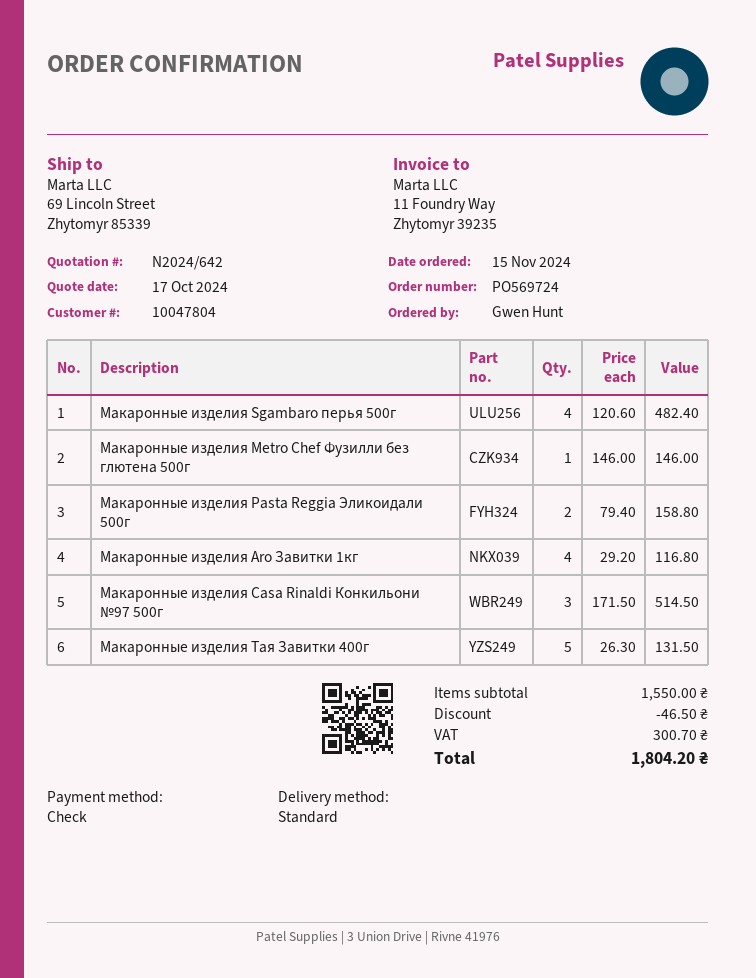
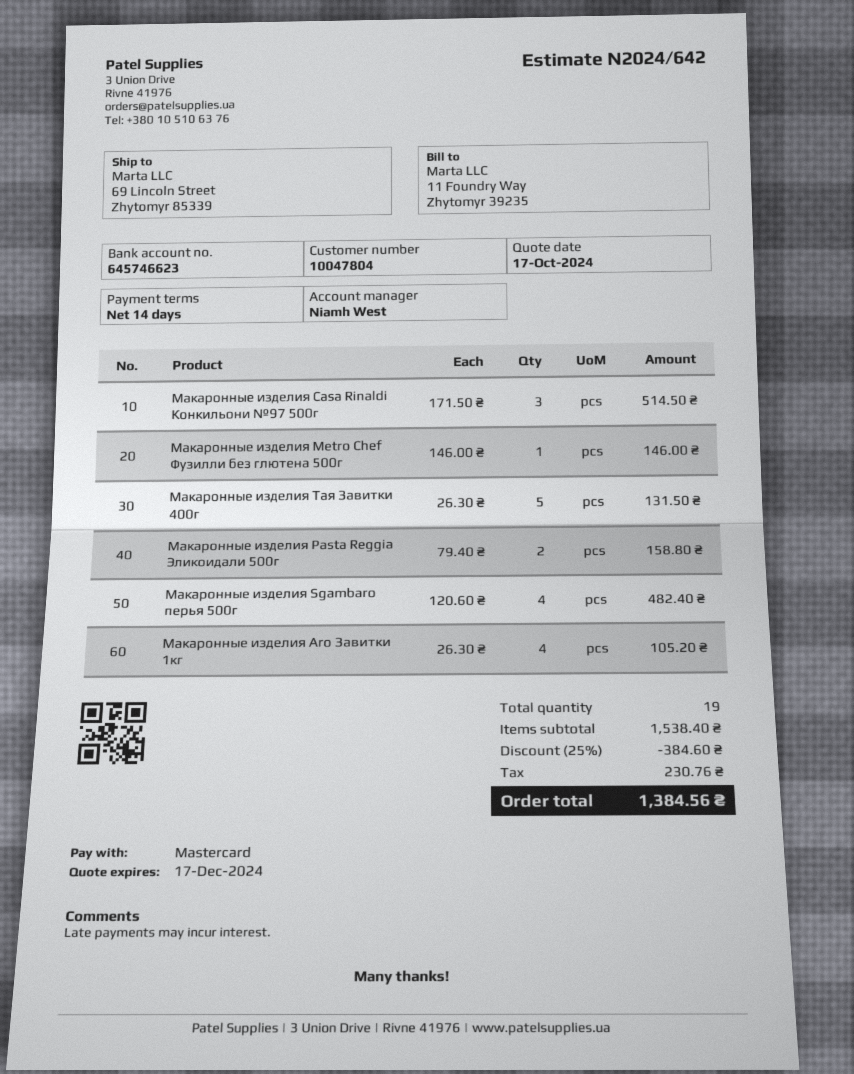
payment method: cheque -> Mastercard
Макаронные изделия Aro Завитки 1кг: 4 x 29.20 = 116.80 -> 4 x 26.30 = 105.20
subtotal: 1550.00 -> 1538.40
discount: 46.50 -> 384.60
tax: 300.70 -> 230.76
total: 1804.20 -> 1384.56

